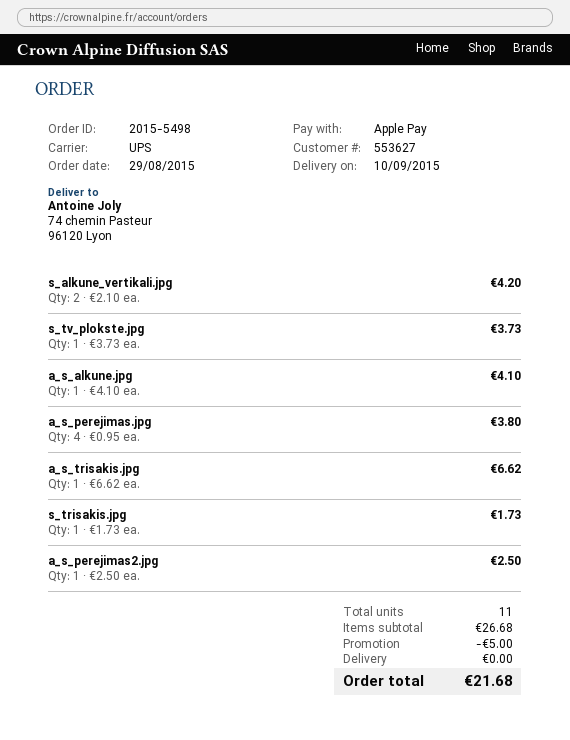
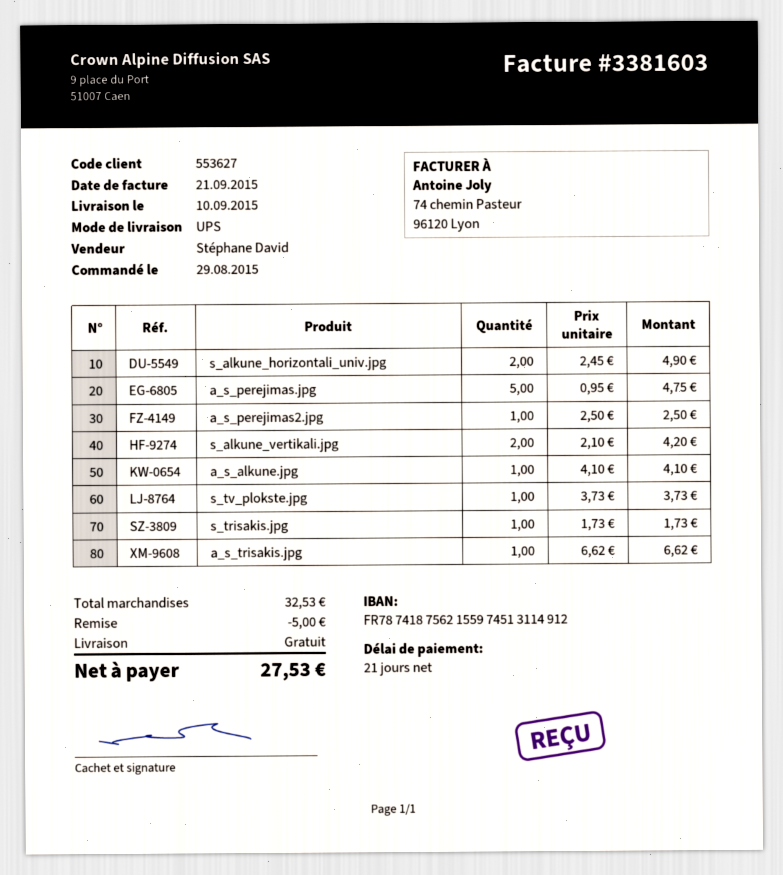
a_s_perejimas.jpg: 4 x 0.95 = 3.80 -> 5 x 0.95 = 4.75
s_alkune_horizontali_univ.jpg: none -> 2 x 2.45 = 4.90
subtotal: 26.68 -> 32.53
total: 21.68 -> 27.53

